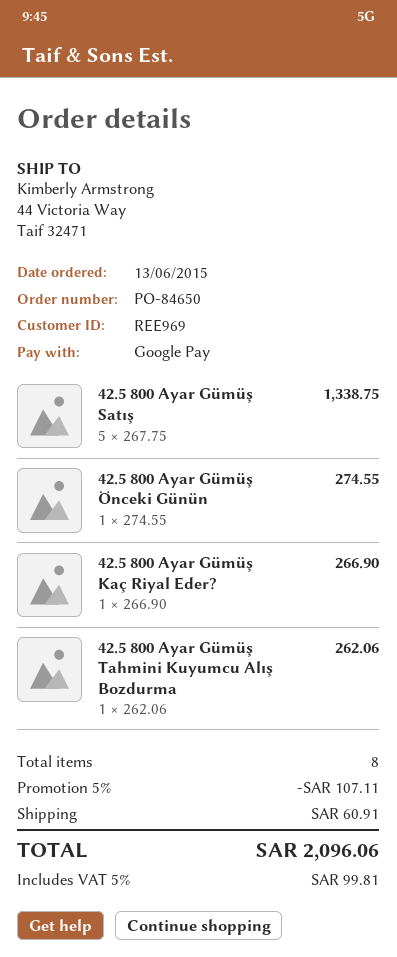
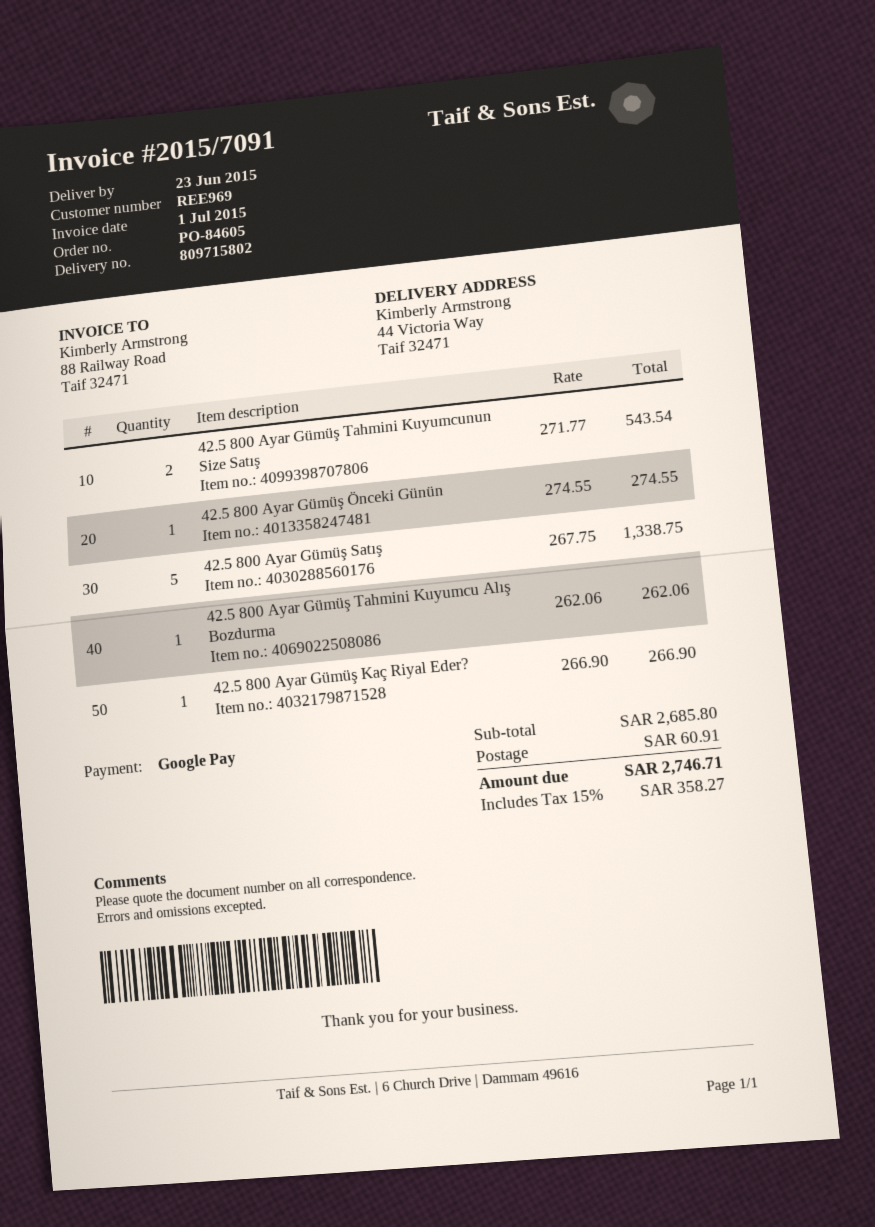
order number: PO-84650 -> PO-84605
42.5 800 Ayar Gümüş Tahmini Kuyumcunun Size Satış: none -> 2 x 271.77 = 543.54
discount: 5% = 107.11 -> none
tax: 5% = 99.81 -> 15% = 358.27
total: 2096.06 -> 2746.71

